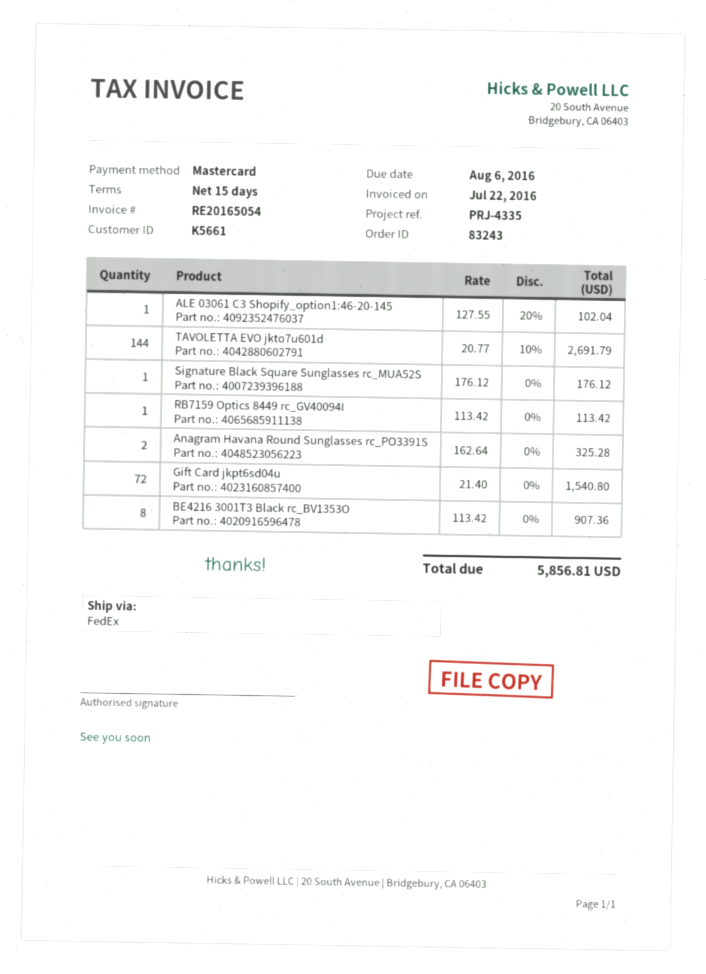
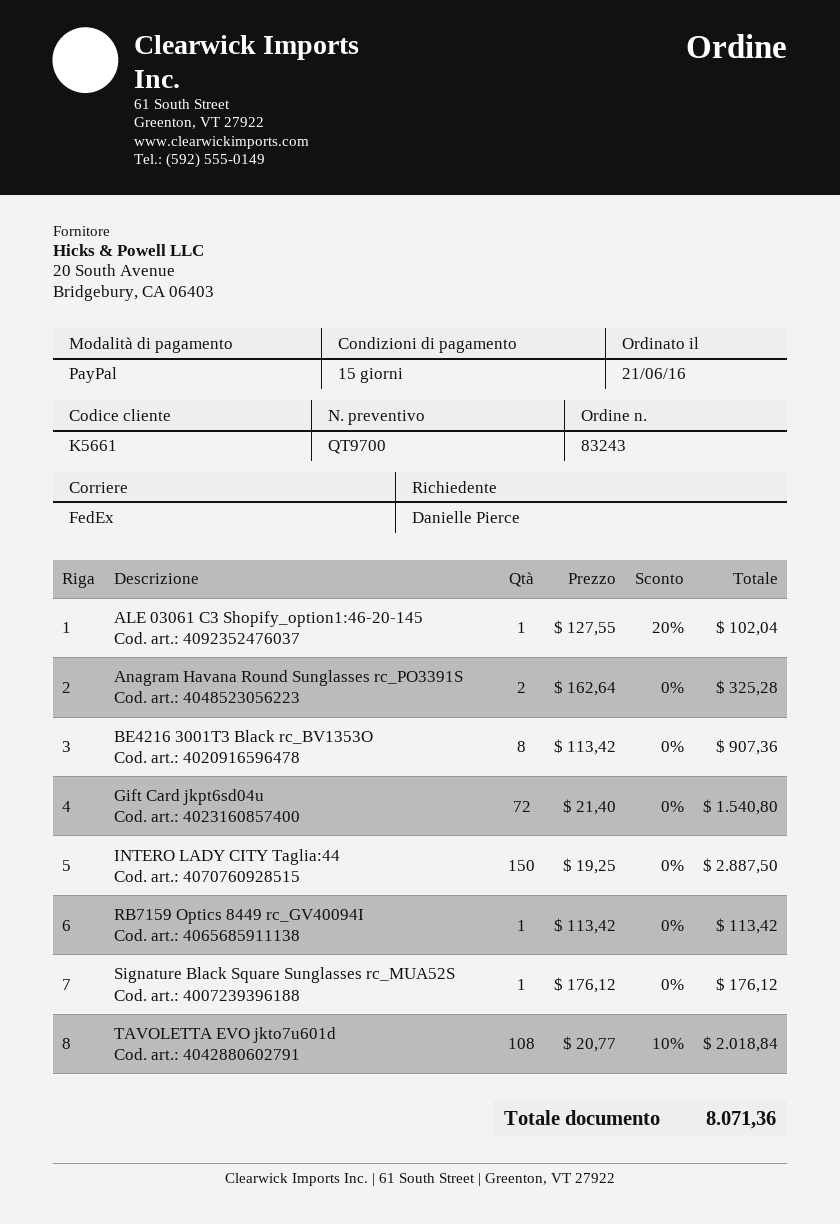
payment method: Mastercard -> PayPal
TAVOLETTA EVO jkto7u601d: 144 x 20.77 - 10% = 2691.79 -> 108 x 20.77 - 10% = 2018.84
INTERO LADY CITY Taglia:44: none -> 150 x 19.25 = 2887.50
total: 5856.81 -> 8071.36

